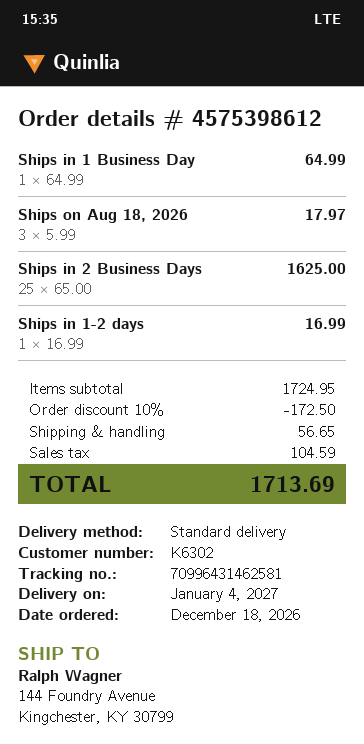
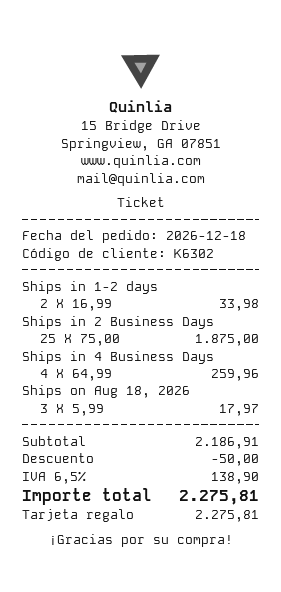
Ships in 1 Business Day: 1 x 64.99 = 64.99 -> none
Ships in 2 Business Days: 25 x 65.00 = 1625.00 -> 25 x 75.00 = 1875.00
Ships in 1-2 days: 1 x 16.99 = 16.99 -> 2 x 16.99 = 33.98
Ships in 4 Business Days: none -> 4 x 64.99 = 259.96
subtotal: 1724.95 -> 2186.91
discount: 172.50 -> 50.00
shipping: 56.65 -> none
tax: 104.59 -> 138.90
total: 1713.69 -> 2275.81

